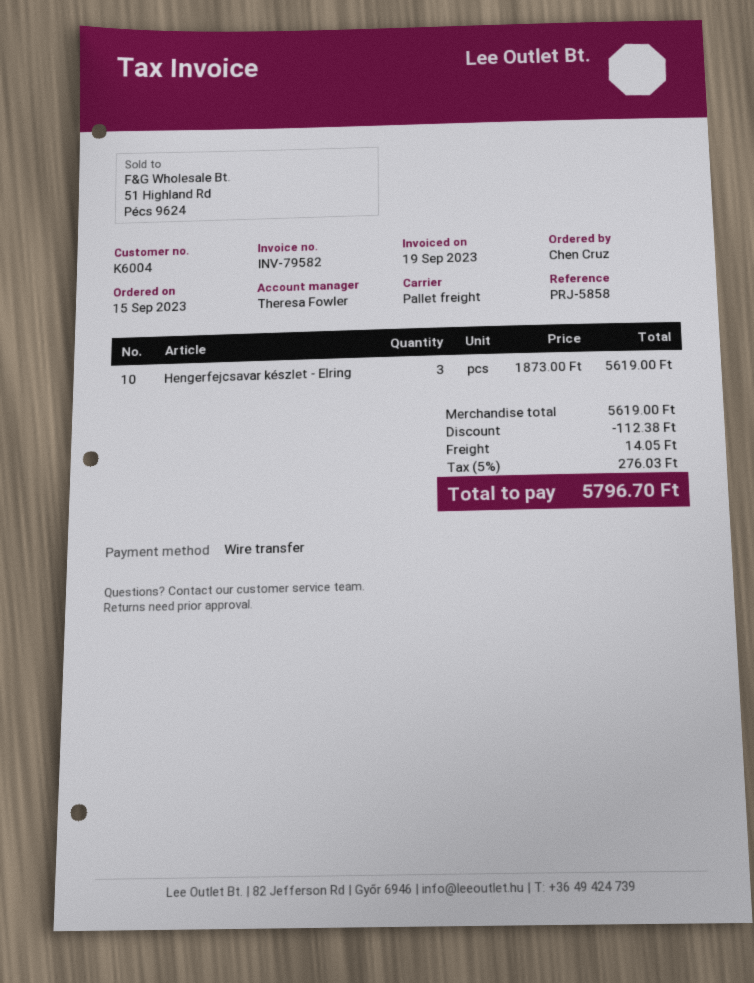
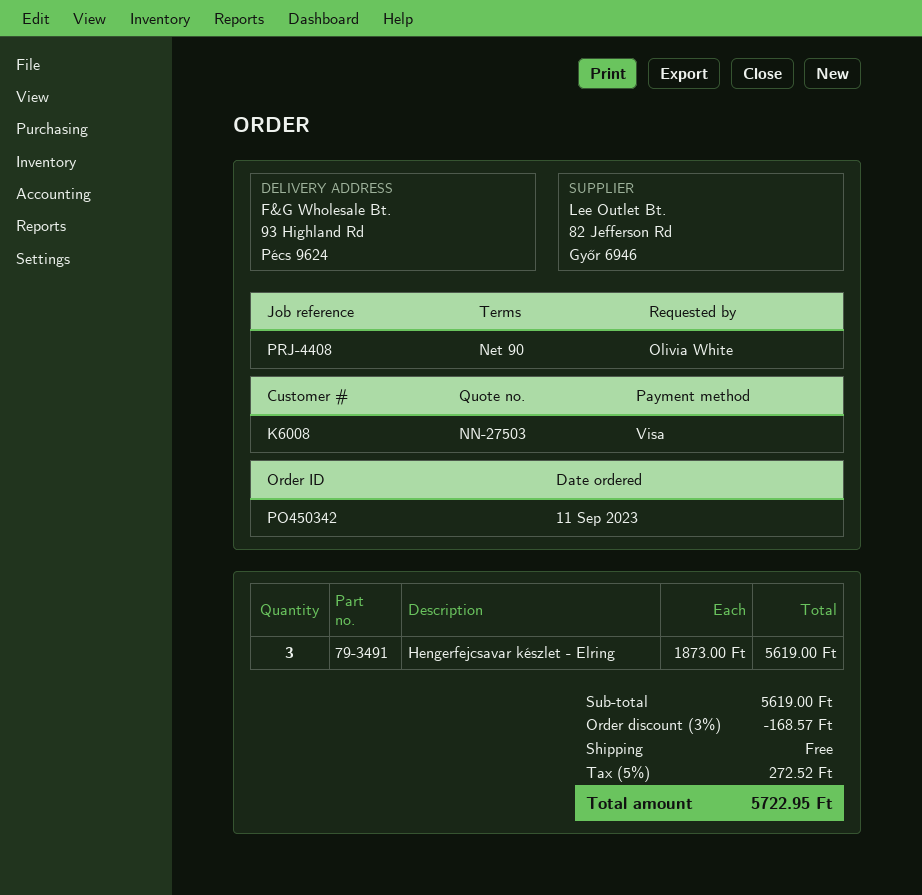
order date: 2023-09-15 -> 2023-09-11
customer number: K6004 -> K6008
reference: PRJ-5858 -> PRJ-4408
ordered by: Chen Cruz -> Olivia White
payment method: bank transfer -> Visa
discount: 112.38 -> 168.57
shipping: 14.05 -> 0.00
tax: 5% = 276.03 -> 5% = 272.52
total: 5796.70 -> 5722.95

